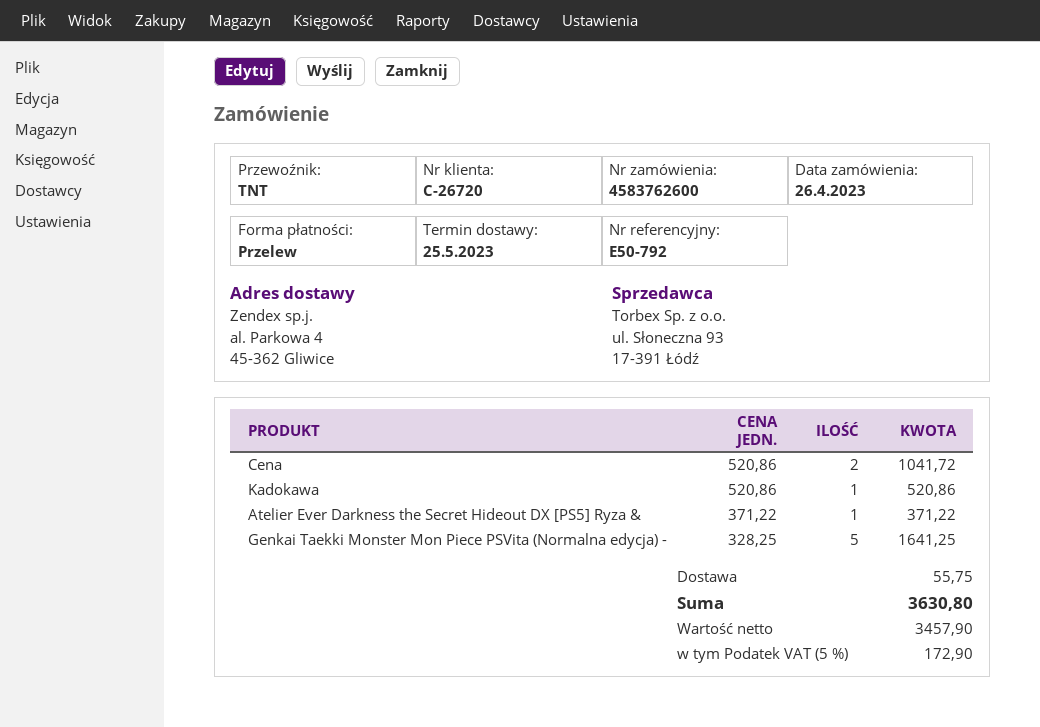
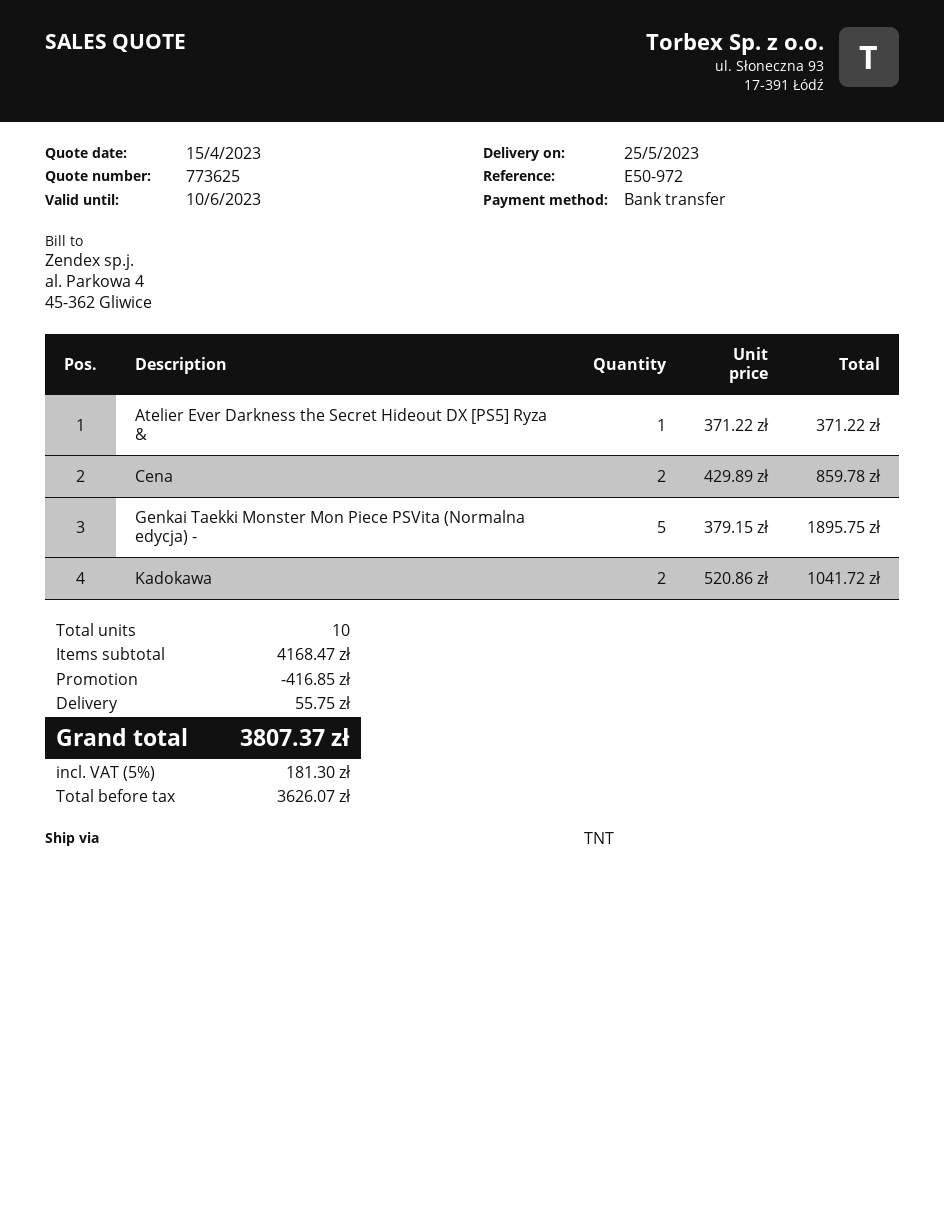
reference: E50-792 -> E50-972
Cena: 2 x 520.86 = 1041.72 -> 2 x 429.89 = 859.78
Kadokawa: 1 x 520.86 = 520.86 -> 2 x 520.86 = 1041.72
Genkai Taekki Monster Mon Piece PSVita (Normalna edycja) -: 5 x 328.25 = 1641.25 -> 5 x 379.15 = 1895.75
discount: none -> 416.85
net: 3457.90 -> 3626.07
tax: 5% = 172.90 -> 5% = 181.30
total: 3630.80 -> 3807.37

